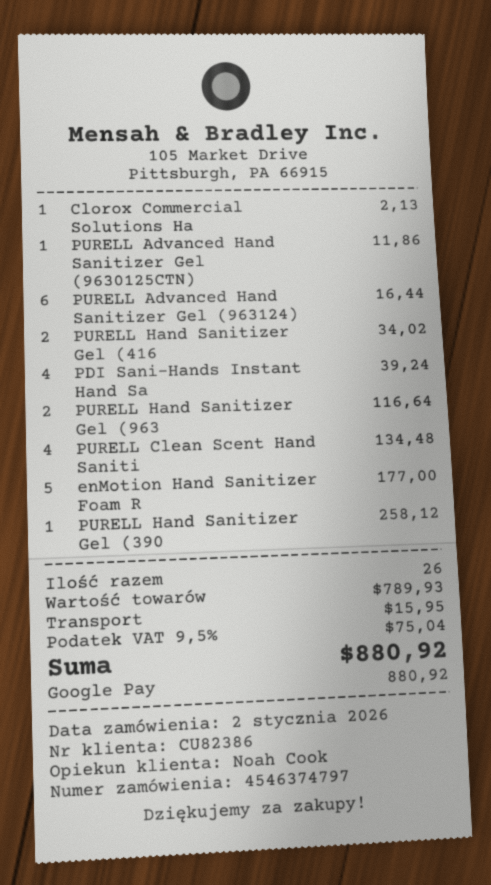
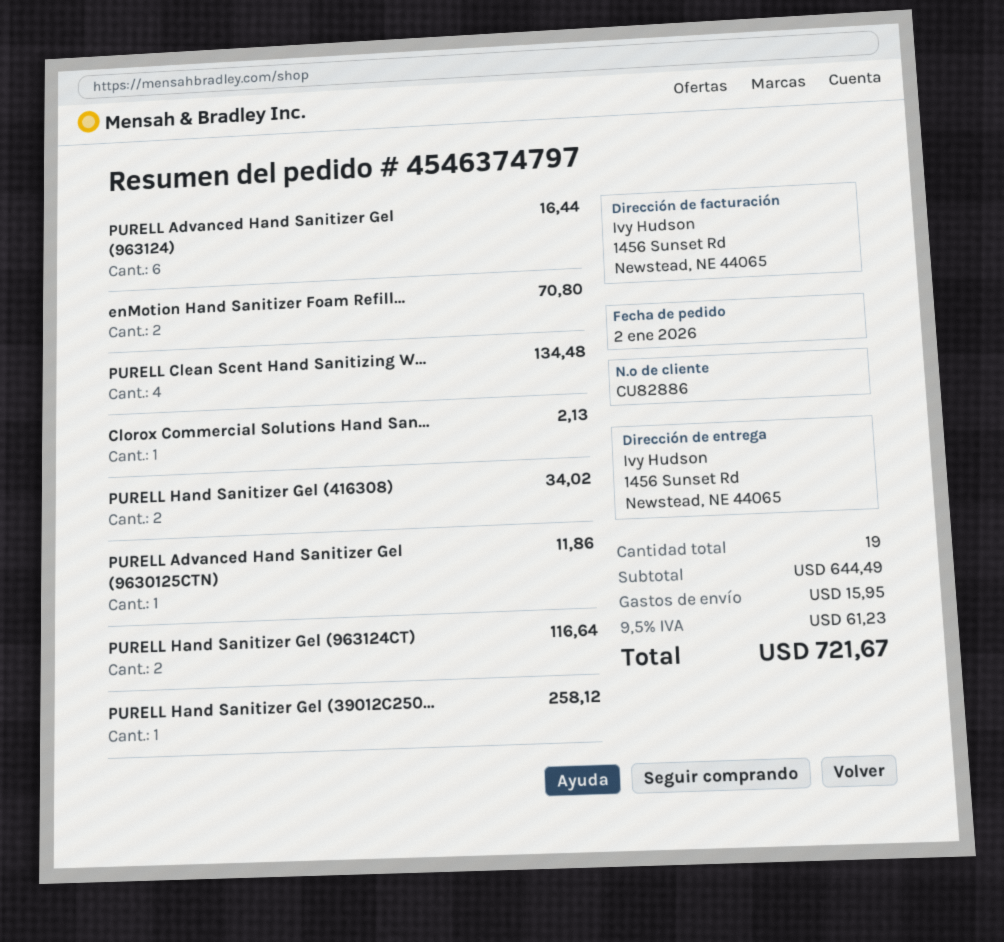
customer number: CU82386 -> CU82886
PDI Sani-Hands Instant Hand Sa: 4 for 39.24 -> none
enMotion Hand Sanitizer Foam R: 5 for 177.00 -> 2 for 70.80
total quantity: 26 -> 19
subtotal: 789.93 -> 644.49
tax: 9.5% = 75.04 -> 9.5% = 61.23
total: 880.92 -> 721.67

